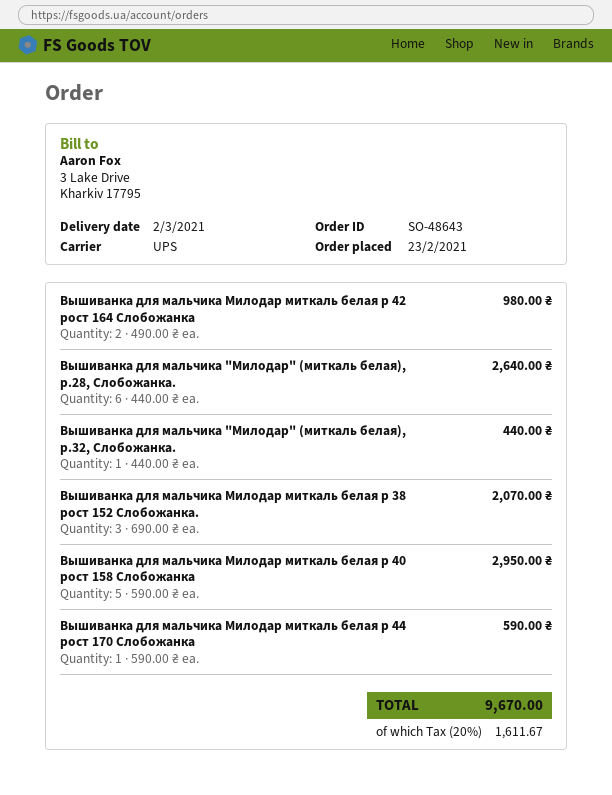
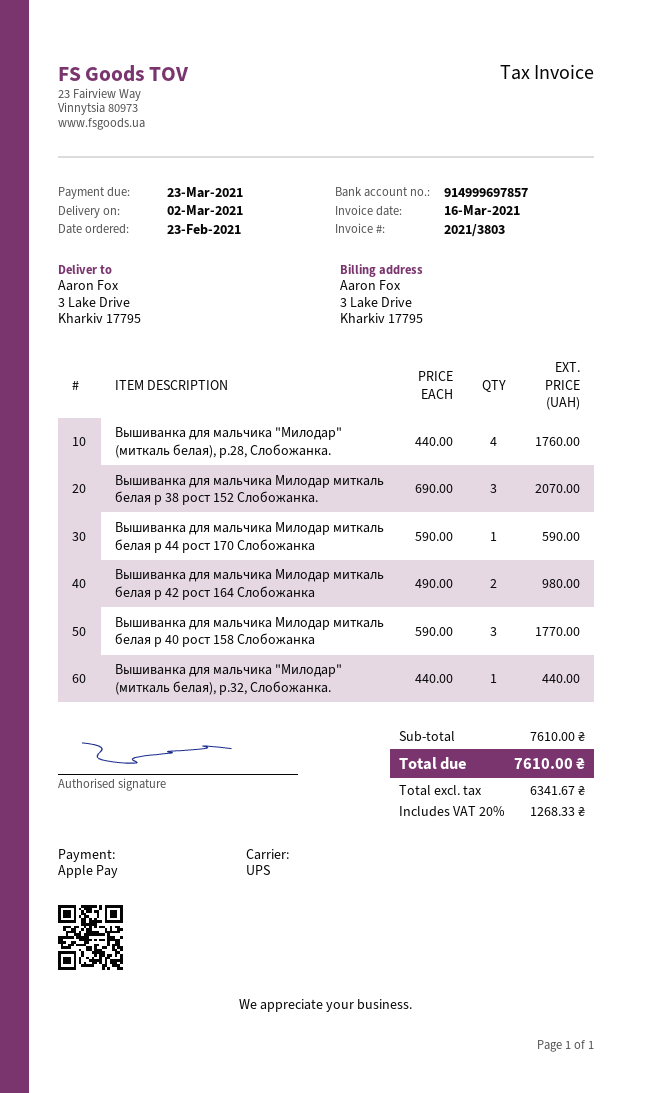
Вышиванка для мальчика "Милодар" (миткаль белая), р.28, Слобожанка.: 6 x 440.00 = 2640.00 -> 4 x 440.00 = 1760.00
Вышиванка для мальчика Милодар миткаль белая р 40 рост 158 Слобожанка: 5 x 590.00 = 2950.00 -> 3 x 590.00 = 1770.00
tax: 20% = 1611.67 -> 20% = 1268.33
total: 9670.00 -> 7610.00

